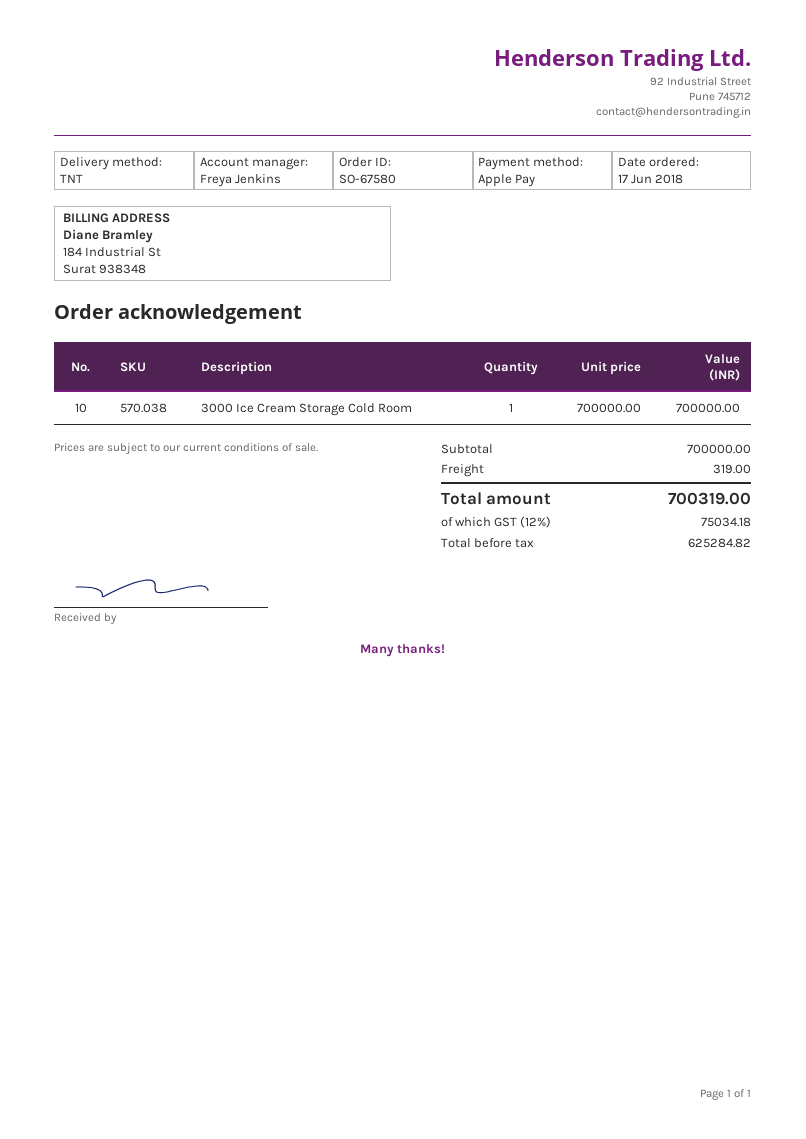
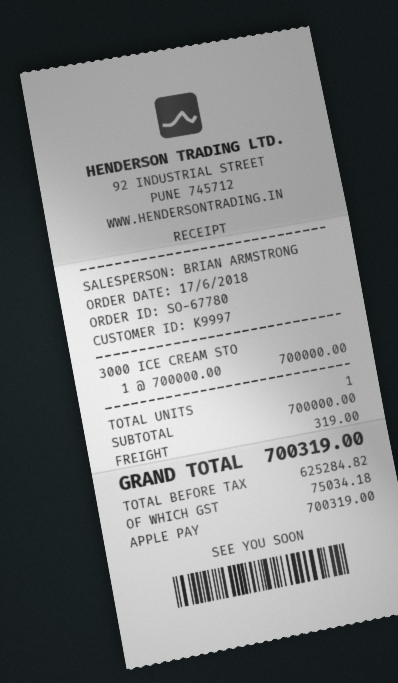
order number: SO-67580 -> SO-67780
sales rep: Freya Jenkins -> BRIAN ARMSTRONG

